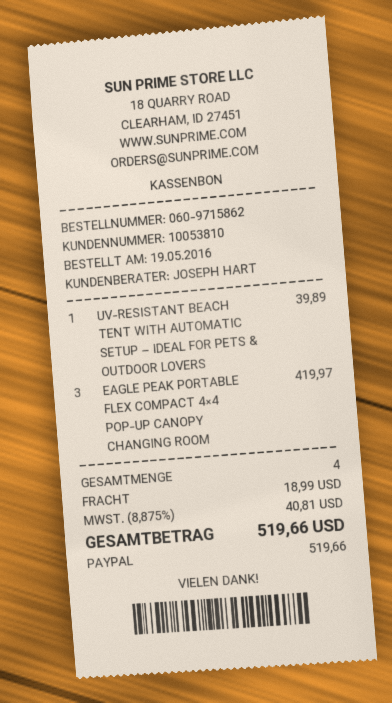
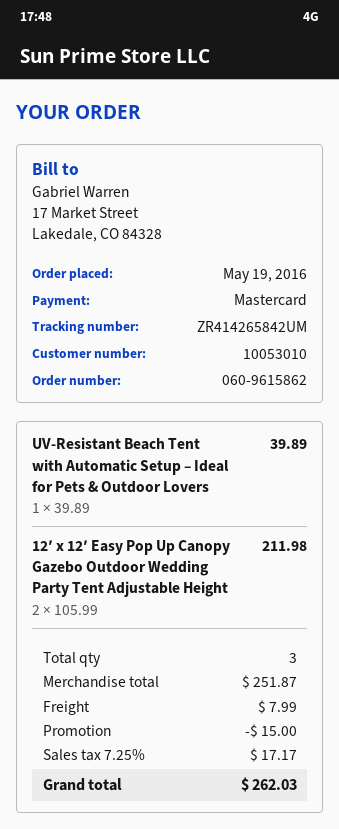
order number: 060-9715862 -> 060-9615862
customer number: 10053810 -> 10053010
payment method: PayPal -> Mastercard
EAGLE PEAK PORTABLE FLEX COMPACT 4×4 POP-UP CANOPY CHANGING ROOM: 3 for 419.97 -> none
12′ x 12′ Easy Pop Up Canopy Gazebo Outdoor Wedding Party Tent Adjustable Height: none -> 2 for 211.98
total quantity: 4 -> 3
discount: none -> 15.00
shipping: 18.99 -> 7.99
tax: 8.875% = 40.81 -> 7.25% = 17.17
total: 519.66 -> 262.03

